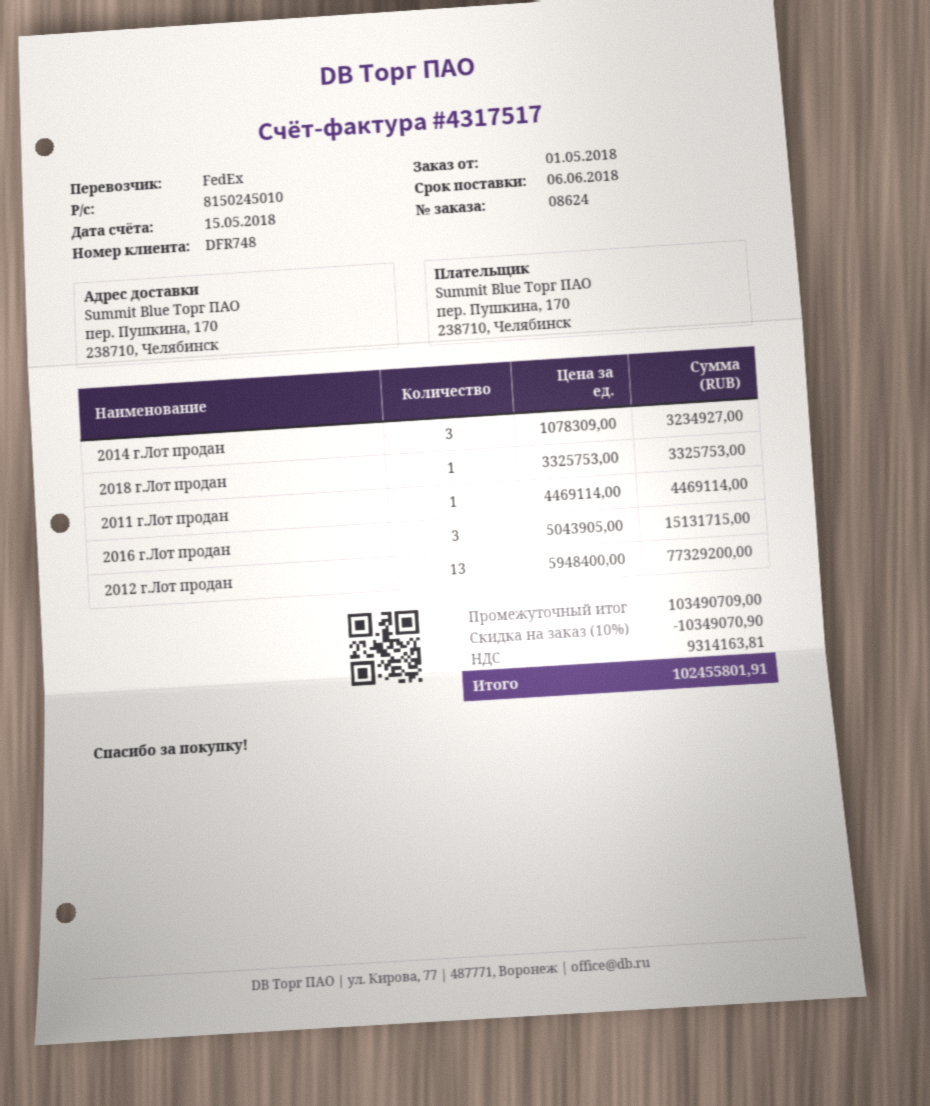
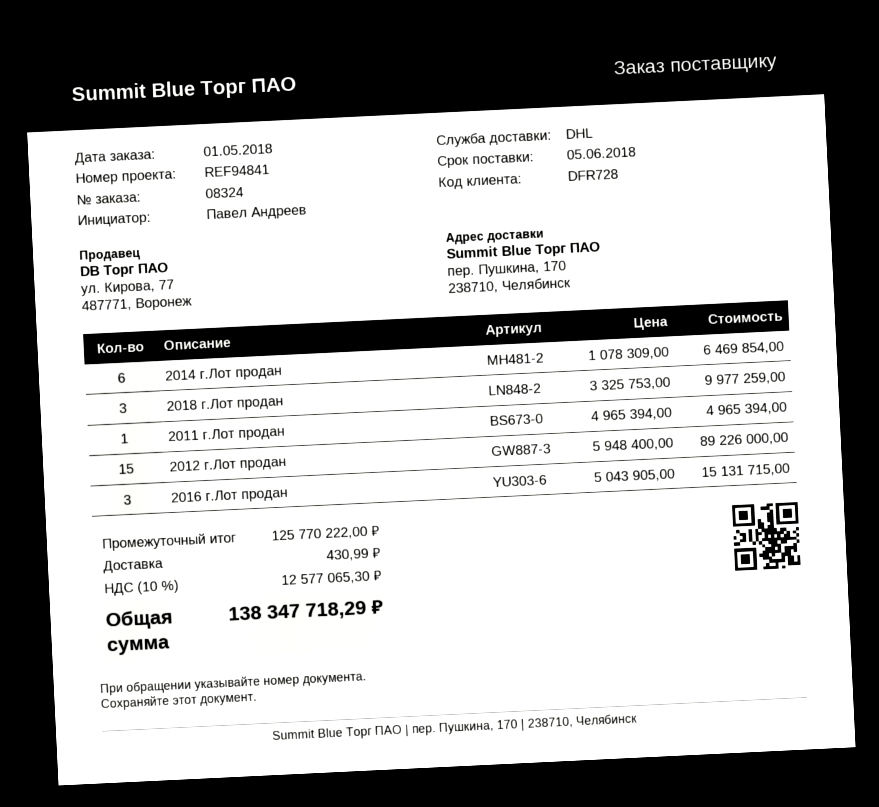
order number: 08624 -> 08324
delivery date: 2018-06-06 -> 2018-06-05
customer number: DFR748 -> DFR728
shipping method: FedEx -> DHL
2014 г.Лот продан: 3 x 1078309.00 = 3234927.00 -> 6 x 1078309.00 = 6469854.00
2018 г.Лот продан: 1 x 3325753.00 = 3325753.00 -> 3 x 3325753.00 = 9977259.00
2011 г.Лот продан: 1 x 4469114.00 = 4469114.00 -> 1 x 4965394.00 = 4965394.00
2012 г.Лот продан: 13 x 5948400.00 = 77329200.00 -> 15 x 5948400.00 = 89226000.00
subtotal: 103490709.00 -> 125770222.00
discount: 10% = 10349070.90 -> none
shipping: none -> 430.99
tax: 9314163.81 -> 12577065.30
total: 102455801.91 -> 138347718.29

